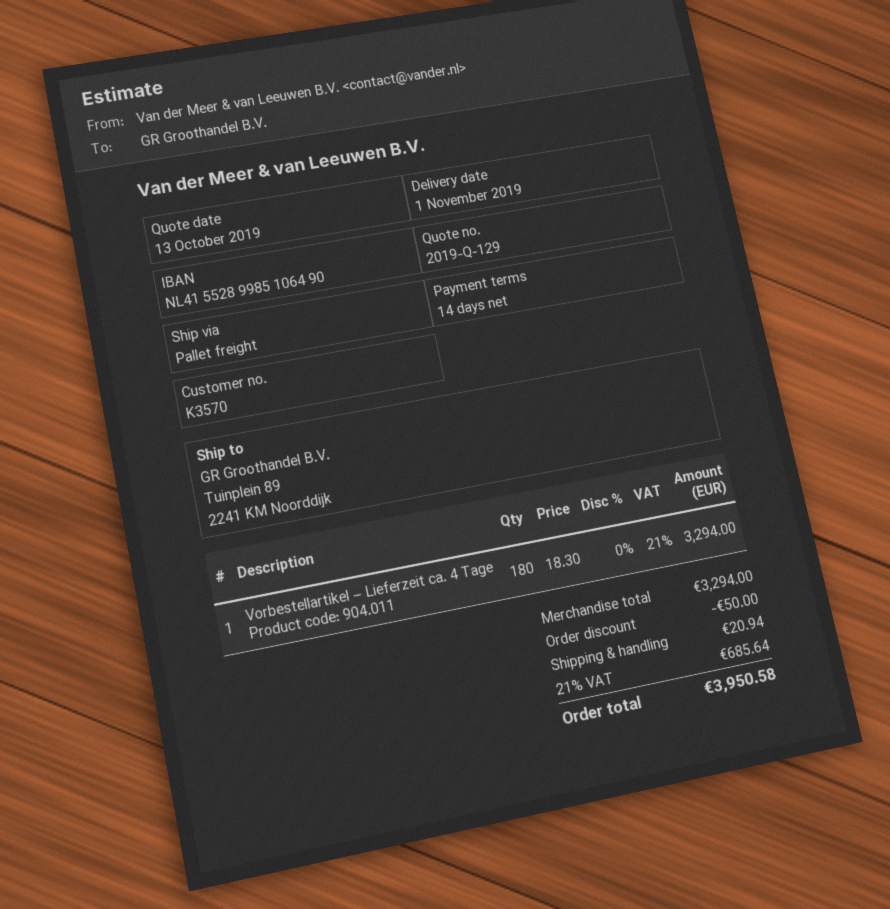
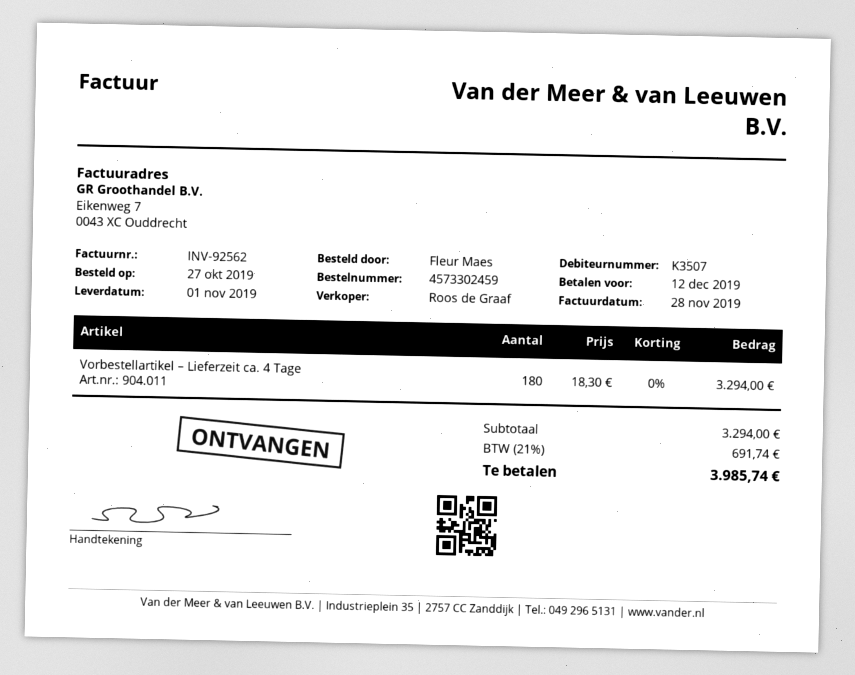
customer number: K3570 -> K3507
discount: 50.00 -> none
shipping: 20.94 -> none
tax: 21% = 685.64 -> 21% = 691.74
total: 3950.58 -> 3985.74

